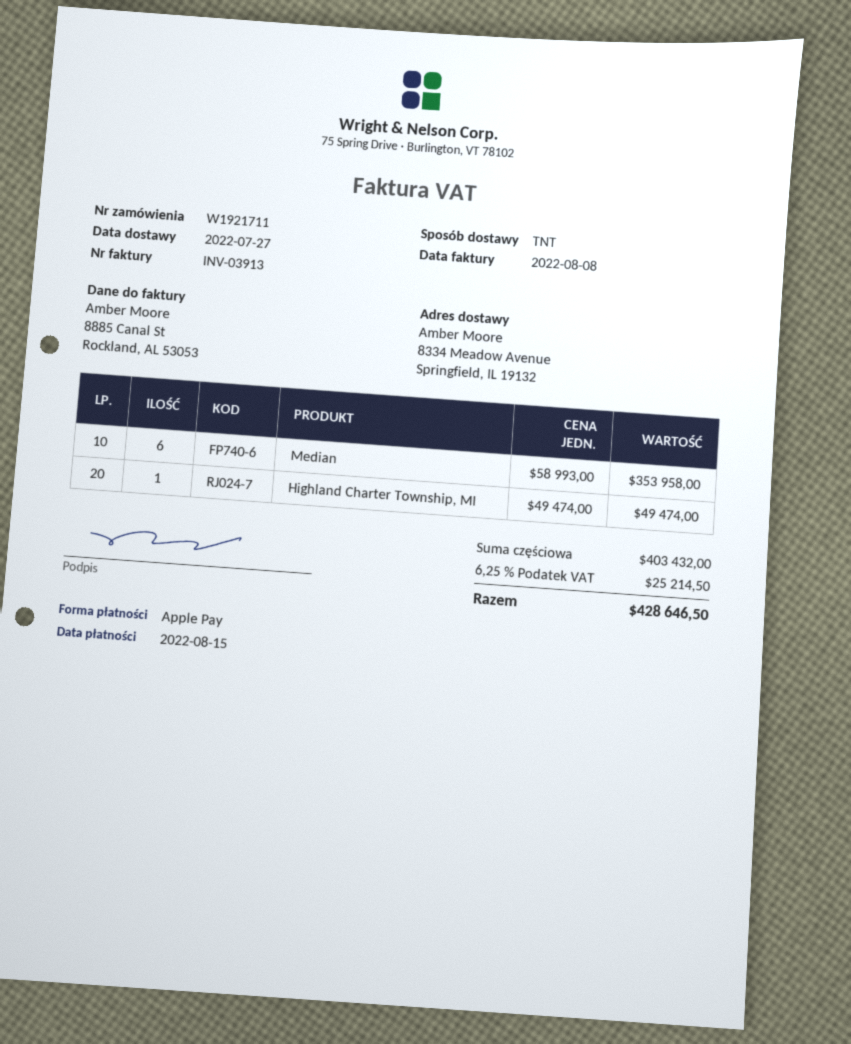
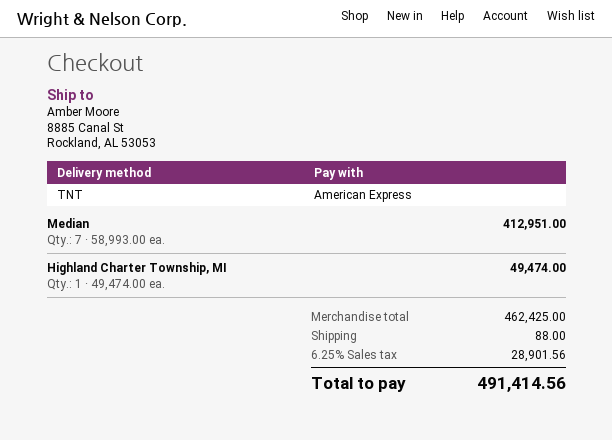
payment method: Apple Pay -> American Express
ship to: 8334 Meadow Avenue, Springfield, IL 19132 -> 8885 Canal St, Rockland, AL 53053
Median: 6 x 58993.00 = 353958.00 -> 7 x 58993.00 = 412951.00
subtotal: 403432.00 -> 462425.00
shipping: none -> 88.00
tax: 6.25% = 25214.50 -> 6.25% = 28901.56
total: 428646.50 -> 491414.56

